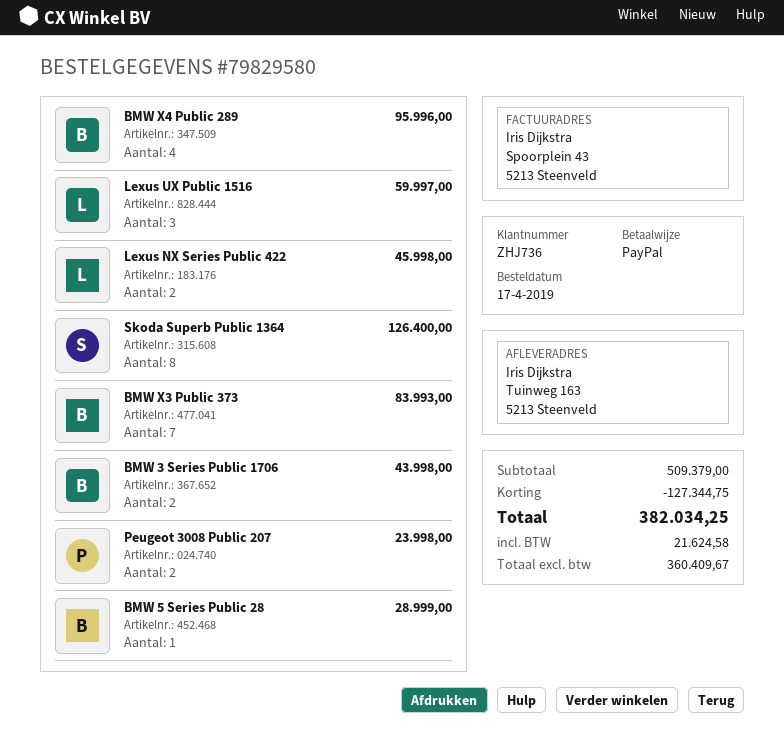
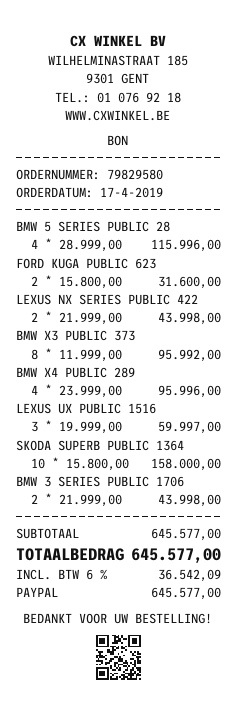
Lexus NX Series Public 422: 2 for 45998.00 -> 2 for 43998.00
Skoda Superb Public 1364: 8 for 126400.00 -> 10 for 158000.00
BMW X3 Public 373: 7 for 83993.00 -> 8 for 95992.00
Peugeot 3008 Public 207: 2 for 23998.00 -> none
BMW 5 Series Public 28: 1 for 28999.00 -> 4 for 115996.00
FORD KUGA PUBLIC 623: none -> 2 for 31600.00
subtotal: 509379.00 -> 645577.00
discount: 127344.75 -> none
tax: 21624.58 -> 36542.09
total: 382034.25 -> 645577.00

